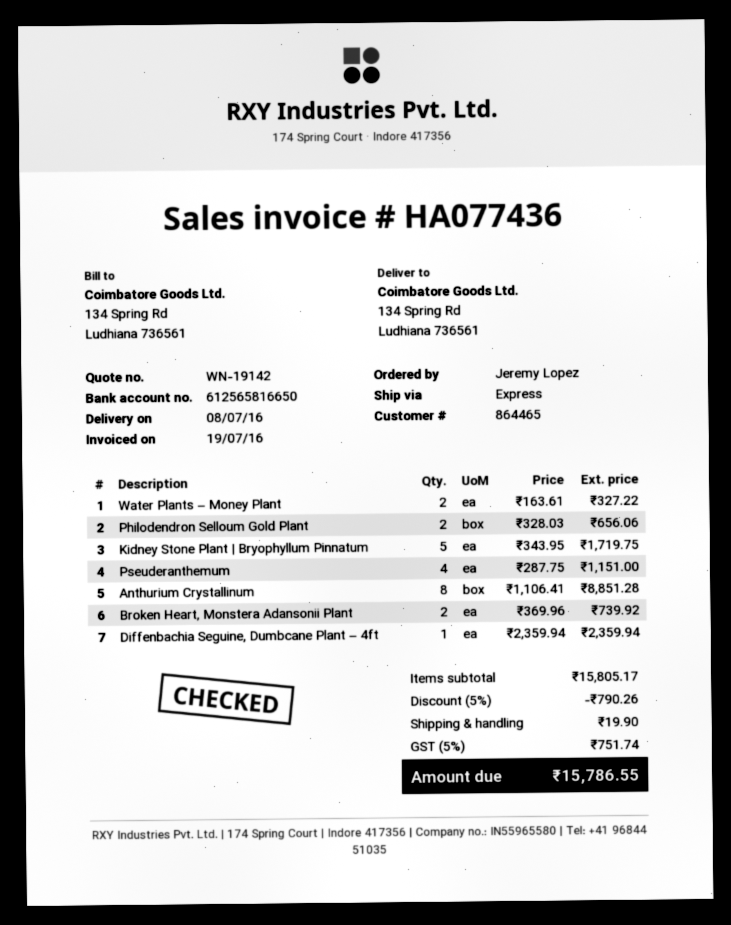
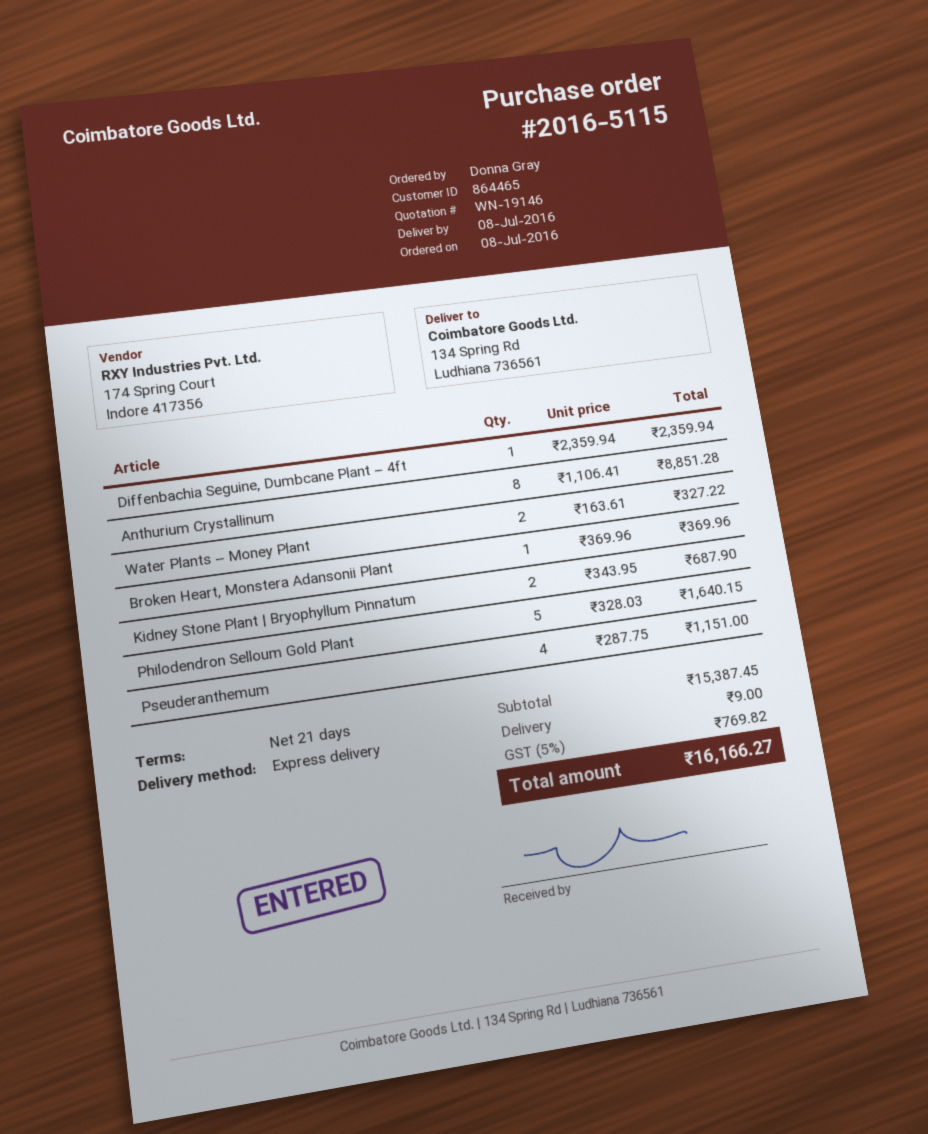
quote number: WN-19142 -> WN-19146
ordered by: Jeremy Lopez -> Donna Gray
Philodendron Selloum Gold Plant: 2 x 328.03 = 656.06 -> 5 x 328.03 = 1640.15
Kidney Stone Plant | Bryophyllum Pinnatum: 5 x 343.95 = 1719.75 -> 2 x 343.95 = 687.90
Broken Heart, Monstera Adansonii Plant: 2 x 369.96 = 739.92 -> 1 x 369.96 = 369.96
subtotal: 15805.17 -> 15387.45
discount: 5% = 790.26 -> none
shipping: 19.90 -> 9.00
tax: 5% = 751.74 -> 5% = 769.82
total: 15786.55 -> 16166.27

